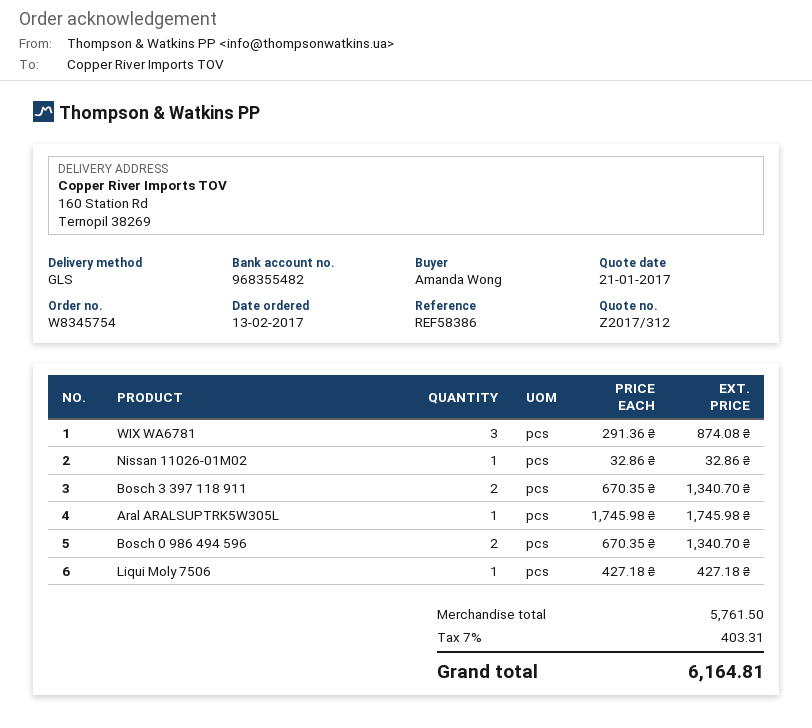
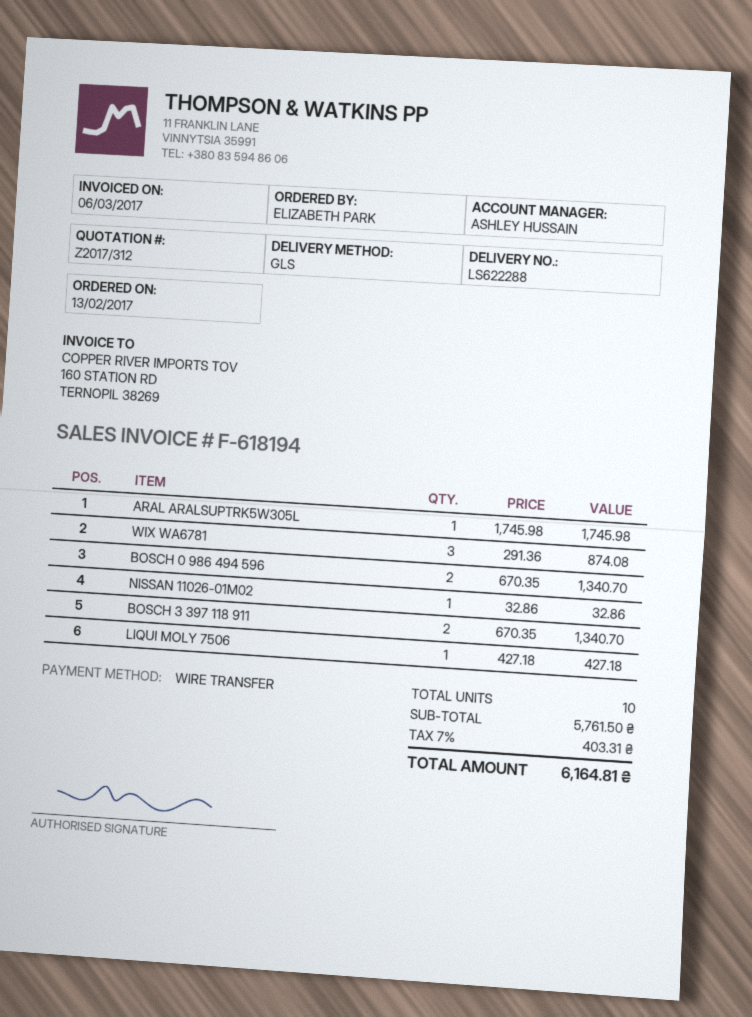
ordered by: Amanda Wong -> ELIZABETH PARK

